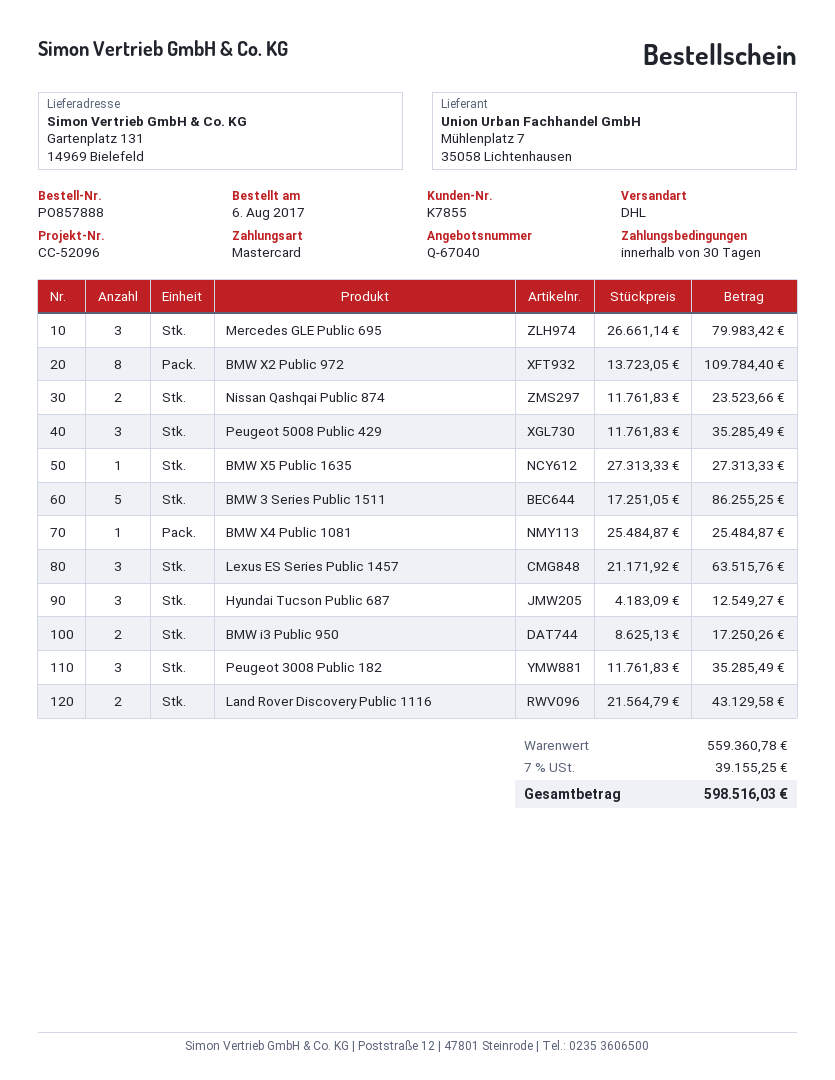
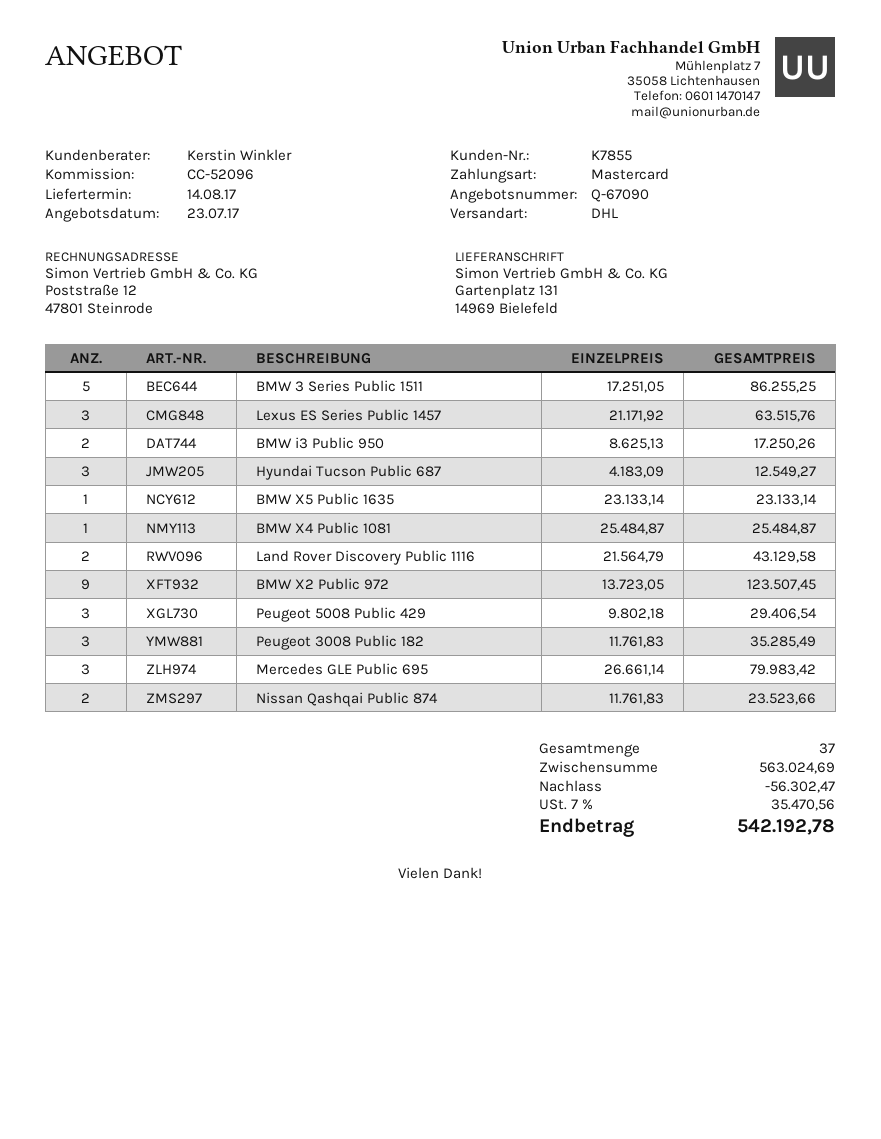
quote number: Q-67040 -> Q-67090
BMW X2 Public 972: 8 x 13723.05 = 109784.40 -> 9 x 13723.05 = 123507.45
Peugeot 5008 Public 429: 3 x 11761.83 = 35285.49 -> 3 x 9802.18 = 29406.54
BMW X5 Public 1635: 1 x 27313.33 = 27313.33 -> 1 x 23133.14 = 23133.14
subtotal: 559360.78 -> 563024.69
discount: none -> 56302.47
tax: 7% = 39155.25 -> 7% = 35470.56
total: 598516.03 -> 542192.78

